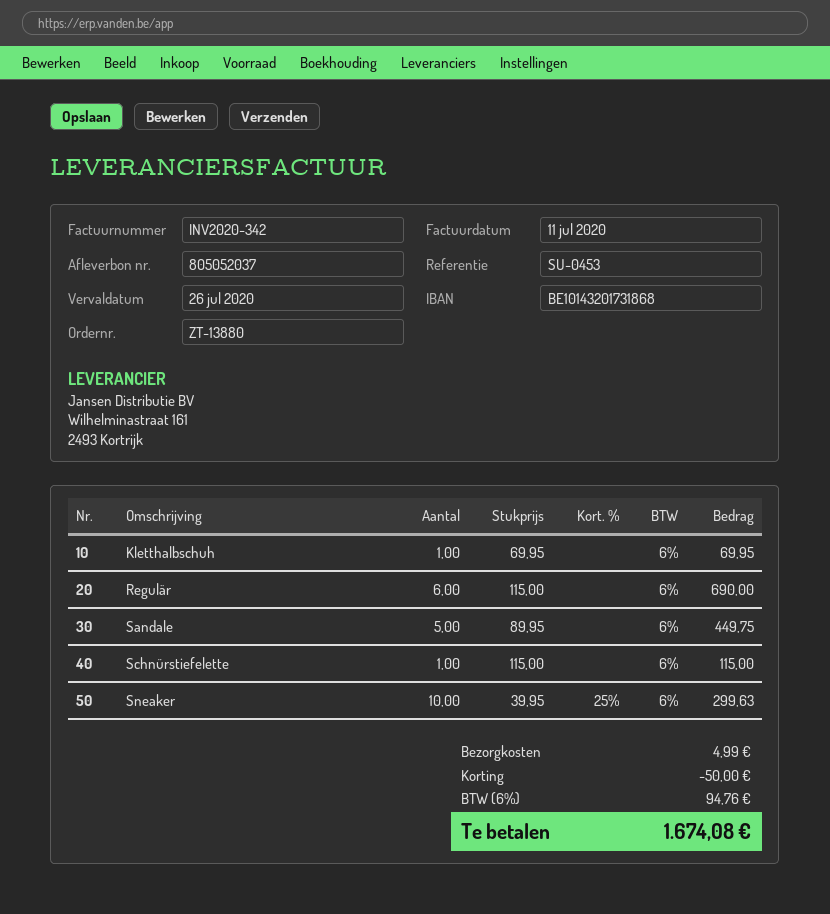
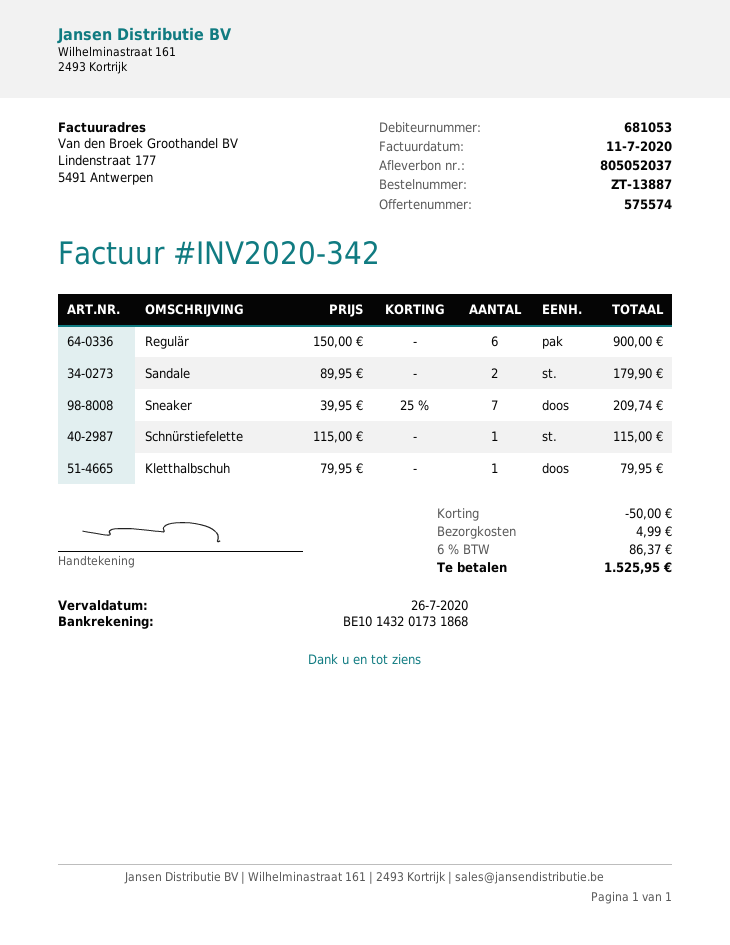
order number: ZT-13880 -> ZT-13887
Kletthalbschuh: 1 x 69.95 = 69.95 -> 1 x 79.95 = 79.95
Regulär: 6 x 115.00 = 690.00 -> 6 x 150.00 = 900.00
Sandale: 5 x 89.95 = 449.75 -> 2 x 89.95 = 179.90
Sneaker: 10 x 39.95 - 25% = 299.63 -> 7 x 39.95 - 25% = 209.74
tax: 6% = 94.76 -> 6% = 86.37
total: 1674.08 -> 1525.95

